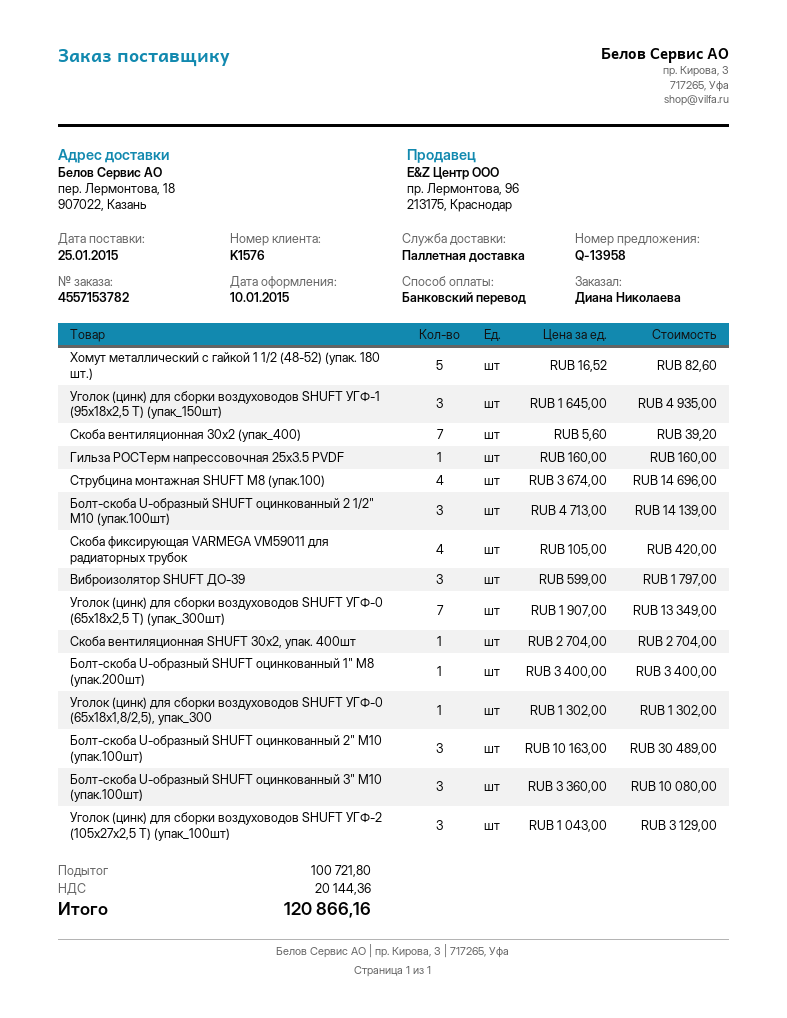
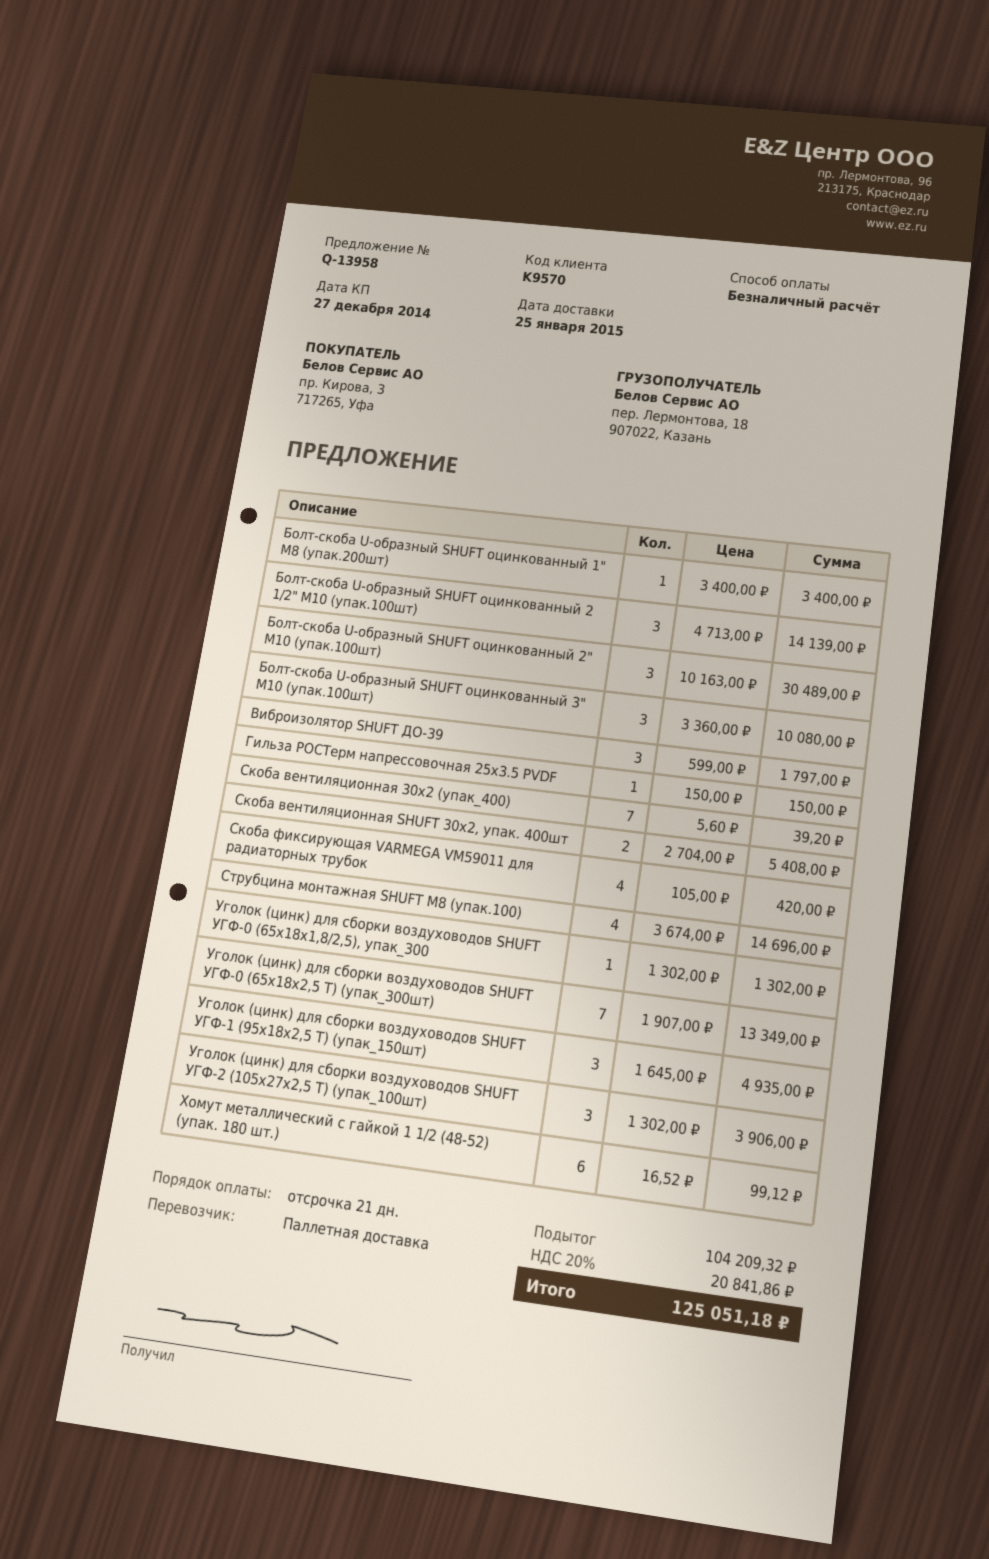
customer number: K1576 -> K9570
Хомут металлический с гайкой 1 1/2 (48-52) (упак. 180 шт.): 5 x 16.52 = 82.60 -> 6 x 16.52 = 99.12
Гильза РОСТерм напрессовочная 25х3.5 PVDF: 1 x 160.00 = 160.00 -> 1 x 150.00 = 150.00
Скоба вентиляционная SHUFT 30х2, упак. 400шт: 1 x 2704.00 = 2704.00 -> 2 x 2704.00 = 5408.00
Уголок (цинк) для сборки воздуховодов SHUFT УГФ-2 (105х27х2,5 Т) (упак_100шт): 3 x 1043.00 = 3129.00 -> 3 x 1302.00 = 3906.00
subtotal: 100721.80 -> 104209.32
tax: 20144.36 -> 20841.86
total: 120866.16 -> 125051.18

